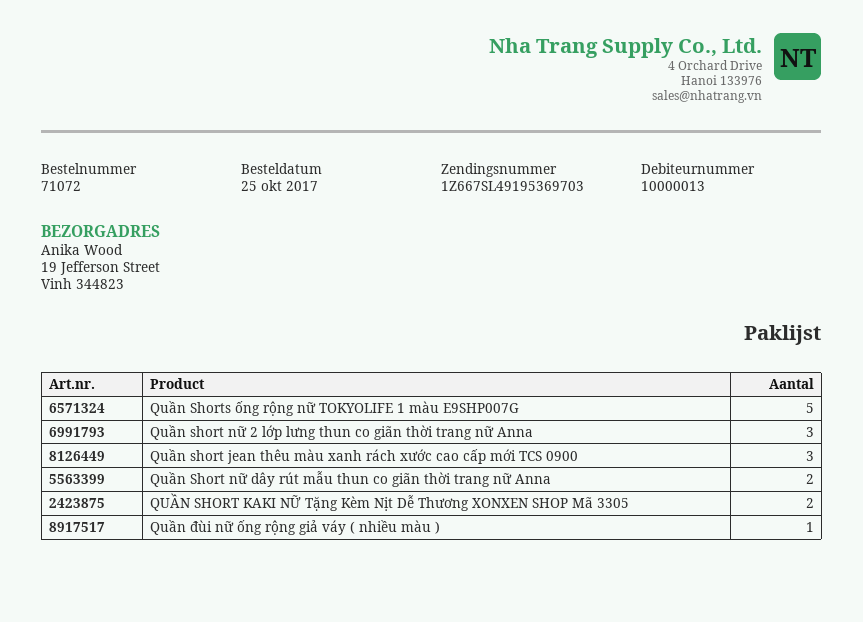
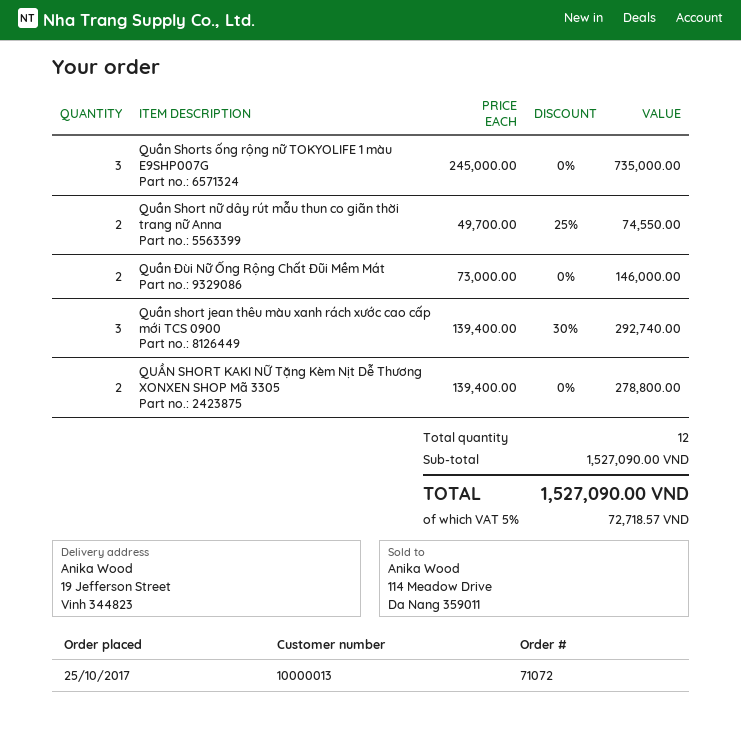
Quần Shorts ống rộng nữ TOKYOLIFE 1 màu E9SHP007G: 5 -> 3
Quần short nữ 2 lớp lưng thun co giãn thời trang nữ Anna: 3 -> none
Quần đùi nữ ống rộng giả váy ( nhiều màu ): 1 -> none
Quần Đùi Nữ Ống Rộng Chất Đũi Mềm Mát: none -> 2

